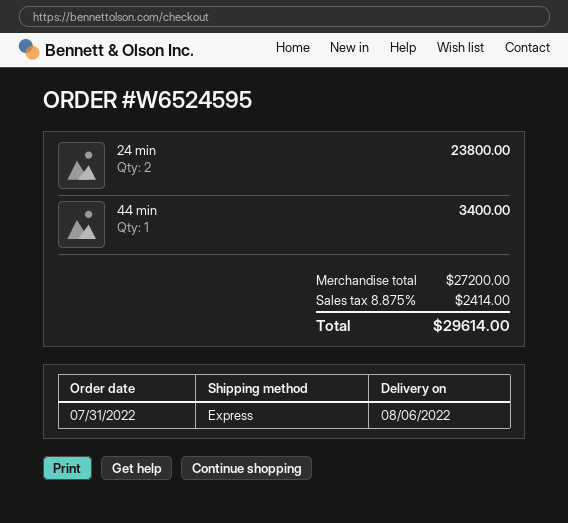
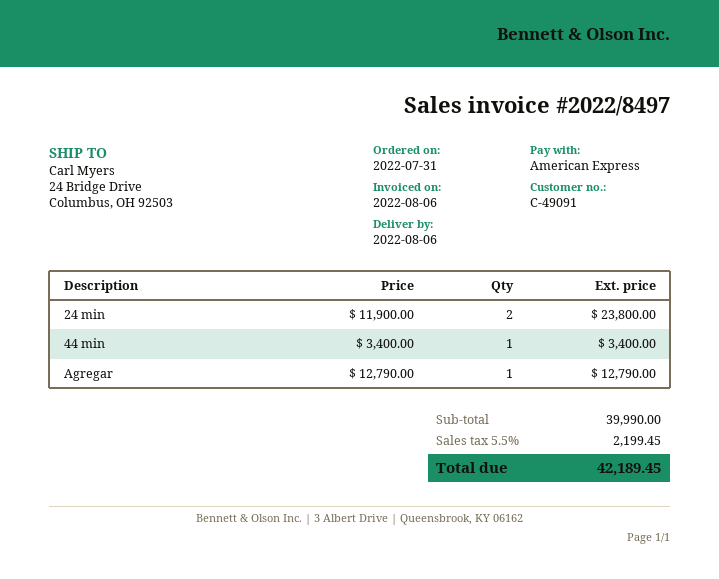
Agregar: none -> 1 for 12790.00
subtotal: 27200.00 -> 39990.00
tax: 8.875% = 2414.00 -> 5.5% = 2199.45
total: 29614.00 -> 42189.45

